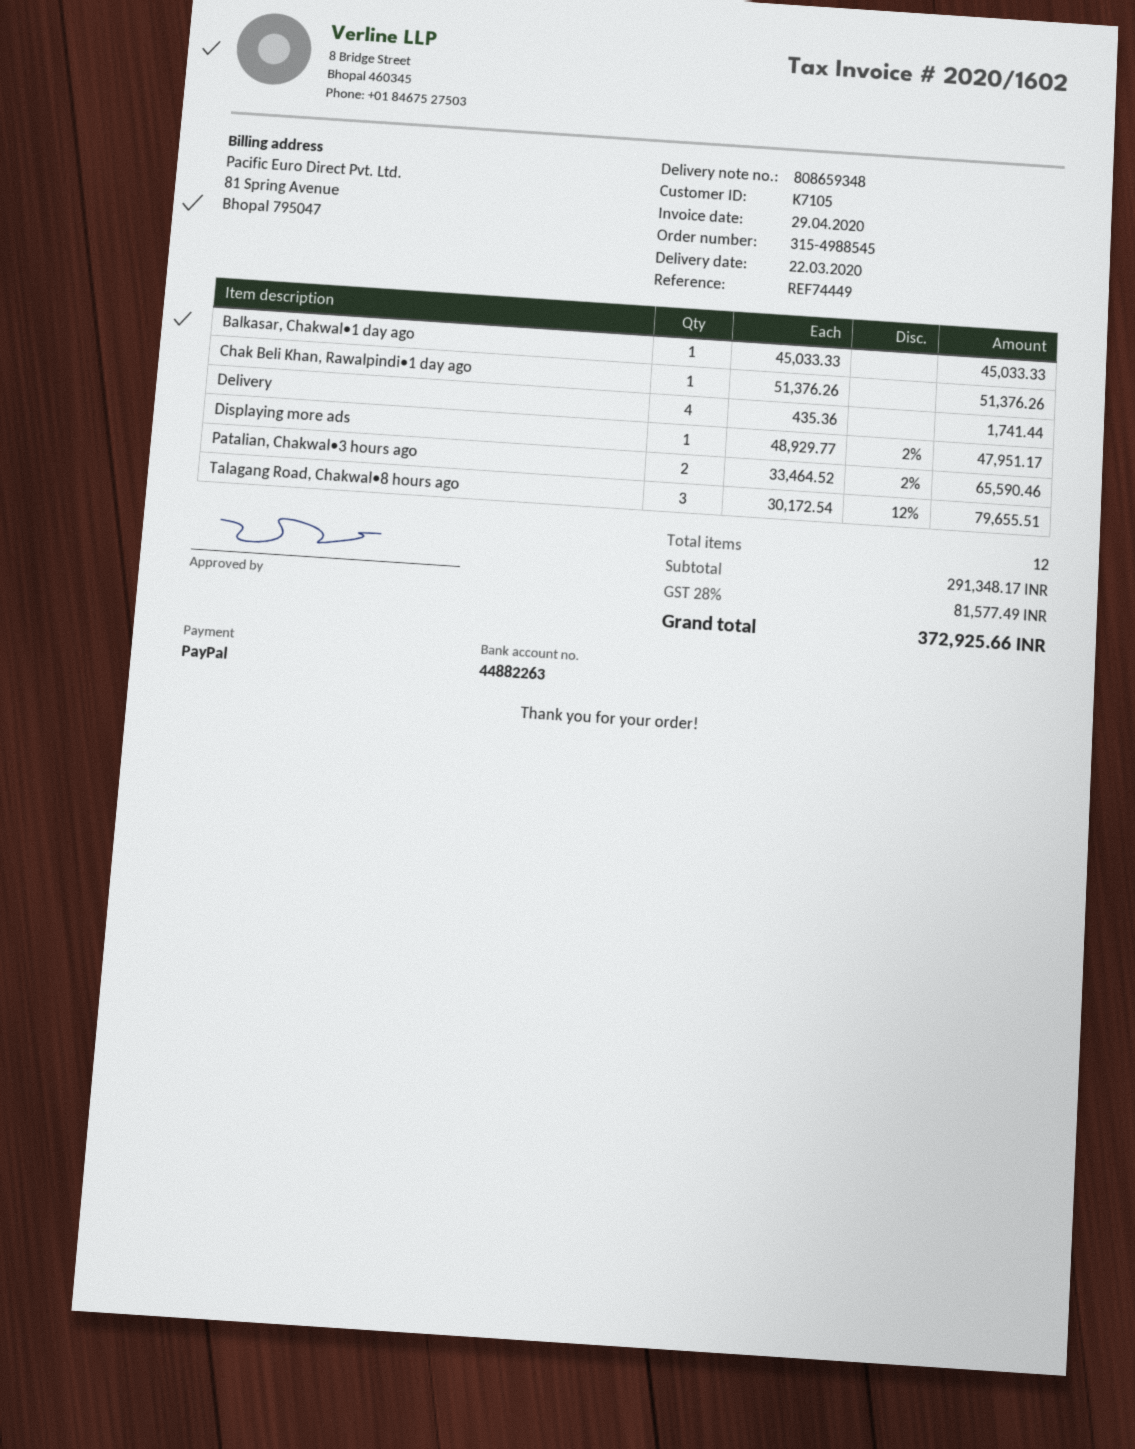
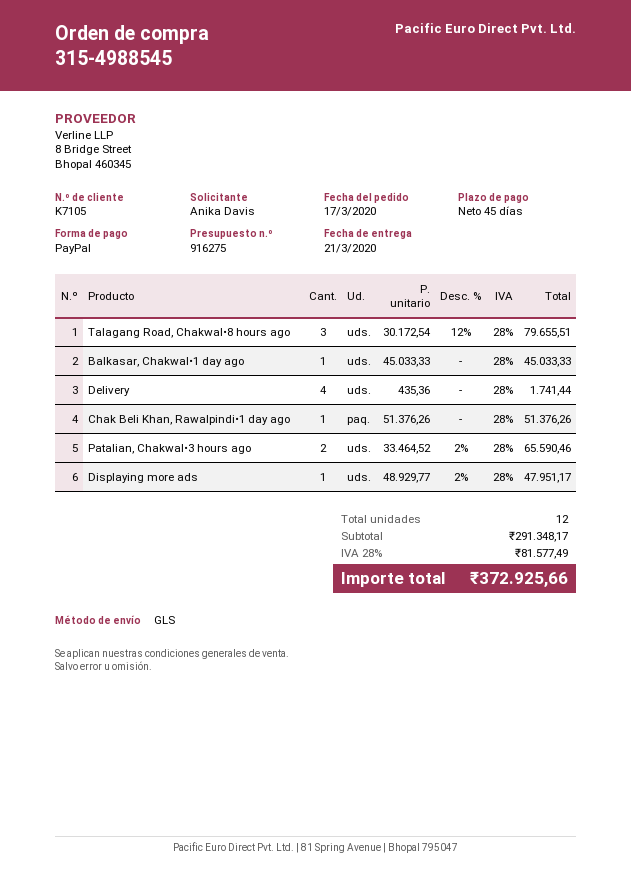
delivery date: 2020-03-22 -> 2020-03-21

